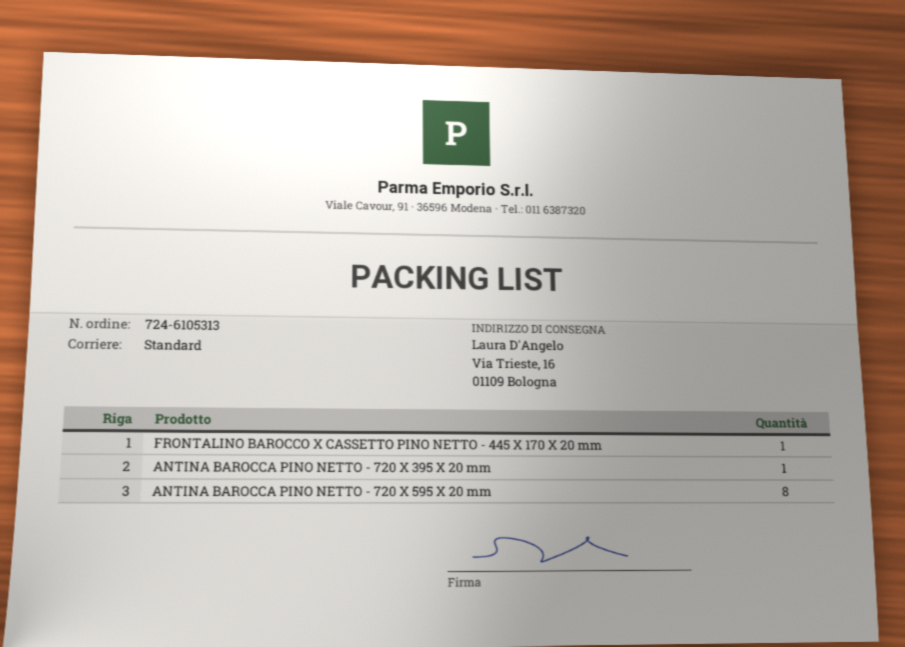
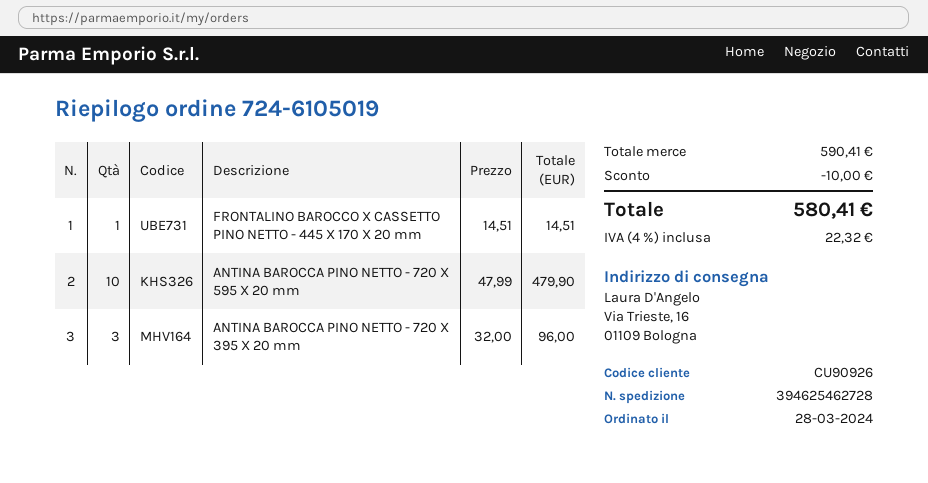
order number: 724-6105313 -> 724-6105019
ANTINA BAROCCA PINO NETTO - 720 X 395 X 20 mm: 1 -> 3
ANTINA BAROCCA PINO NETTO - 720 X 595 X 20 mm: 8 -> 10

